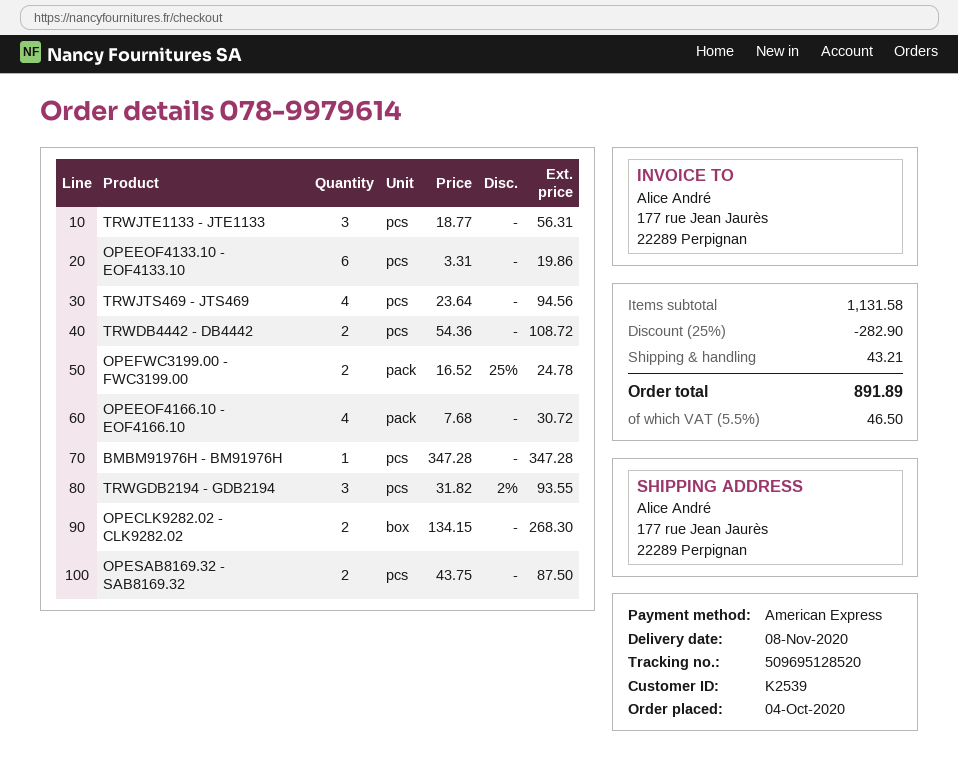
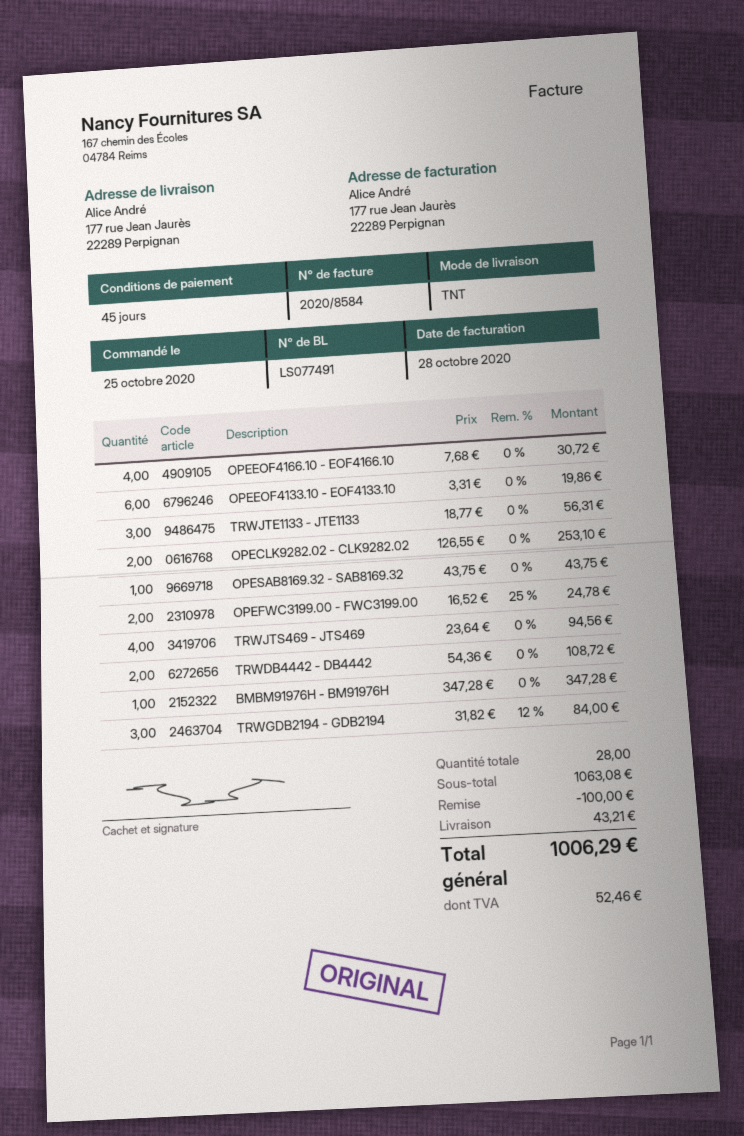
order date: 2020-10-04 -> 2020-10-25
TRWGDB2194 - GDB2194: 3 x 31.82 - 2% = 93.55 -> 3 x 31.82 - 12% = 84.00
OPECLK9282.02 - CLK9282.02: 2 x 134.15 = 268.30 -> 2 x 126.55 = 253.10
OPESAB8169.32 - SAB8169.32: 2 x 43.75 = 87.50 -> 1 x 43.75 = 43.75
subtotal: 1131.58 -> 1063.08
discount: 282.90 -> 100.00
tax: 46.50 -> 52.46
total: 891.89 -> 1006.29

